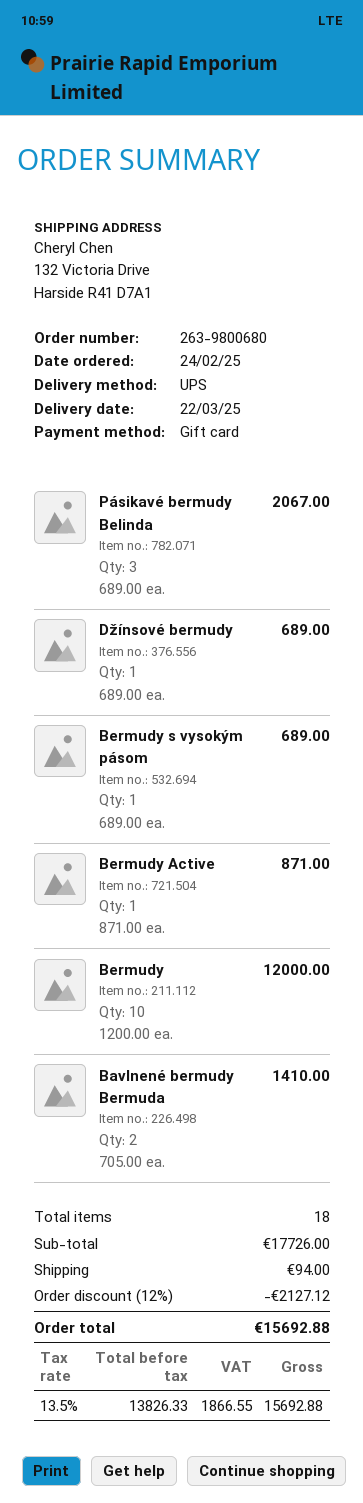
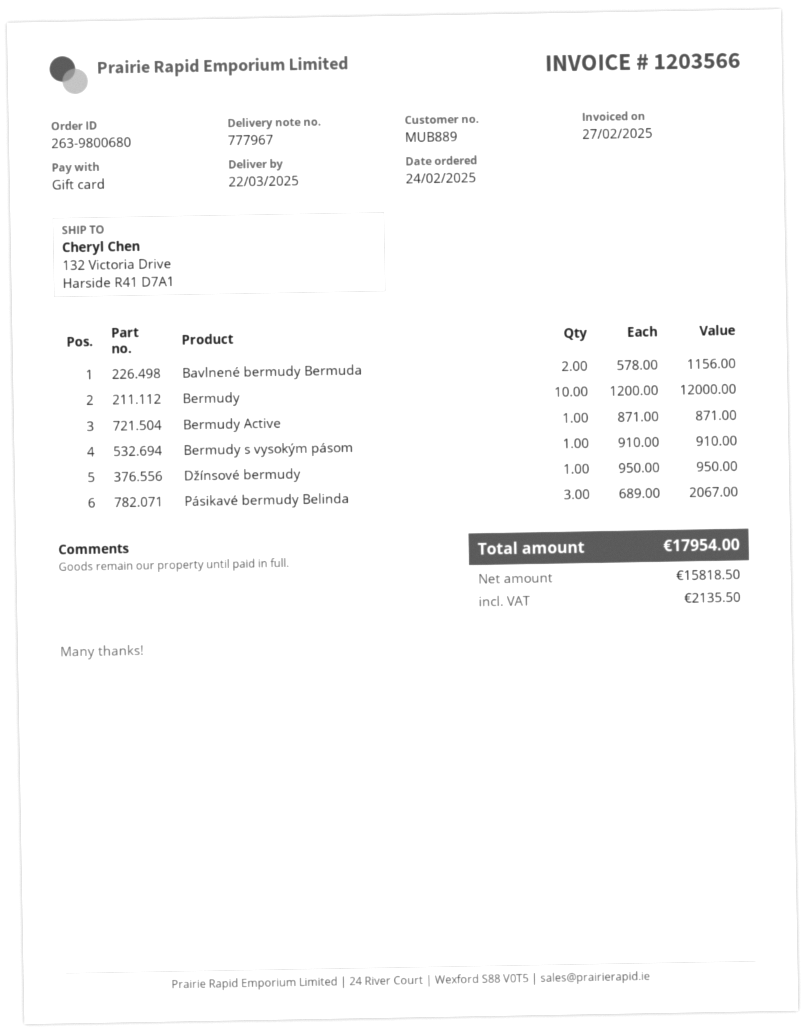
Džínsové bermudy: 1 x 689.00 = 689.00 -> 1 x 950.00 = 950.00
Bermudy s vysokým pásom: 1 x 689.00 = 689.00 -> 1 x 910.00 = 910.00
Bavlnené bermudy Bermuda: 2 x 705.00 = 1410.00 -> 2 x 578.00 = 1156.00
discount: 12% = 2127.12 -> none
shipping: 94.00 -> none
net: 13826.33 -> 15818.50
tax: 1866.55 -> 2135.50
total: 15692.88 -> 17954.00

